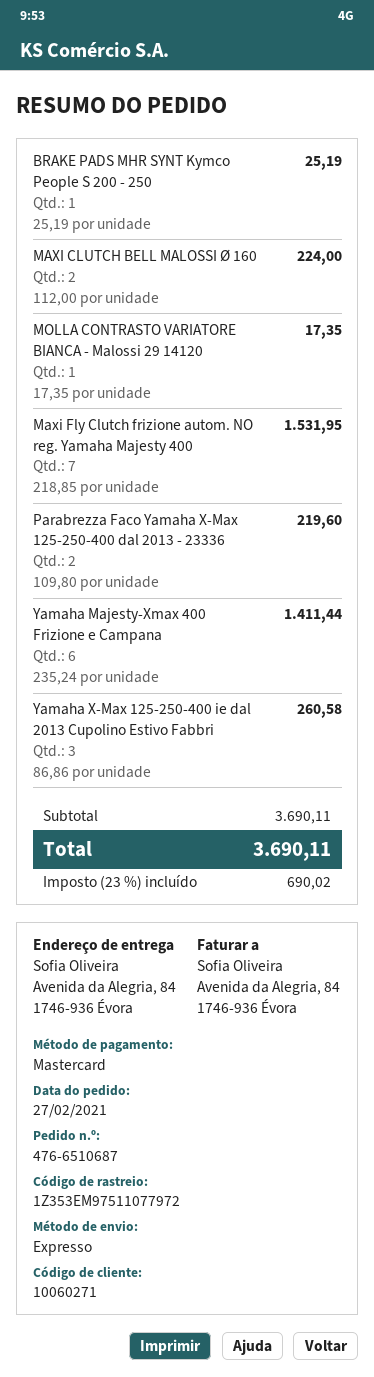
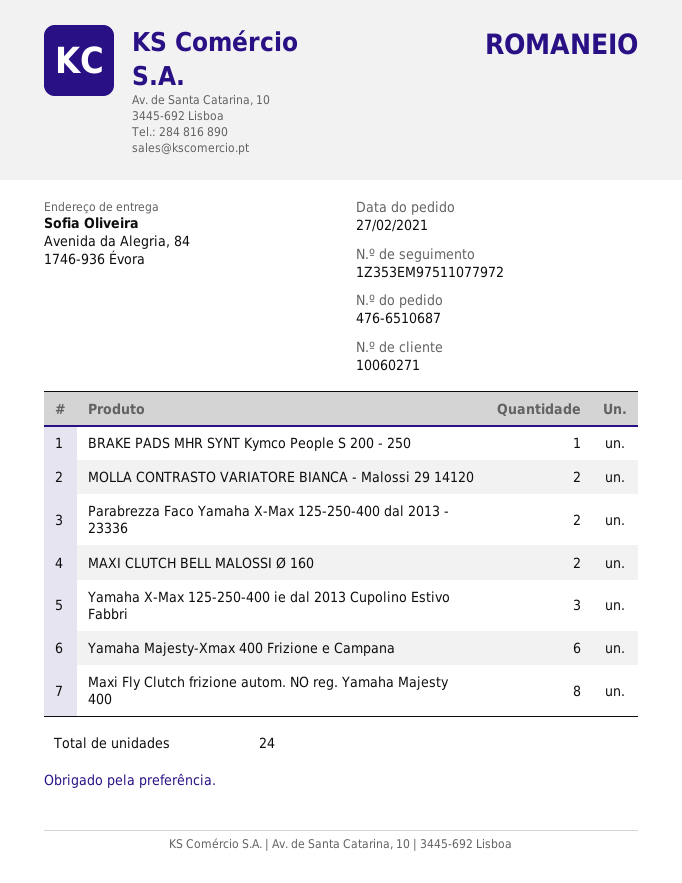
MOLLA CONTRASTO VARIATORE BIANCA - Malossi 29 14120: 1 -> 2
Maxi Fly Clutch frizione autom. NO reg. Yamaha Majesty 400: 7 -> 8

